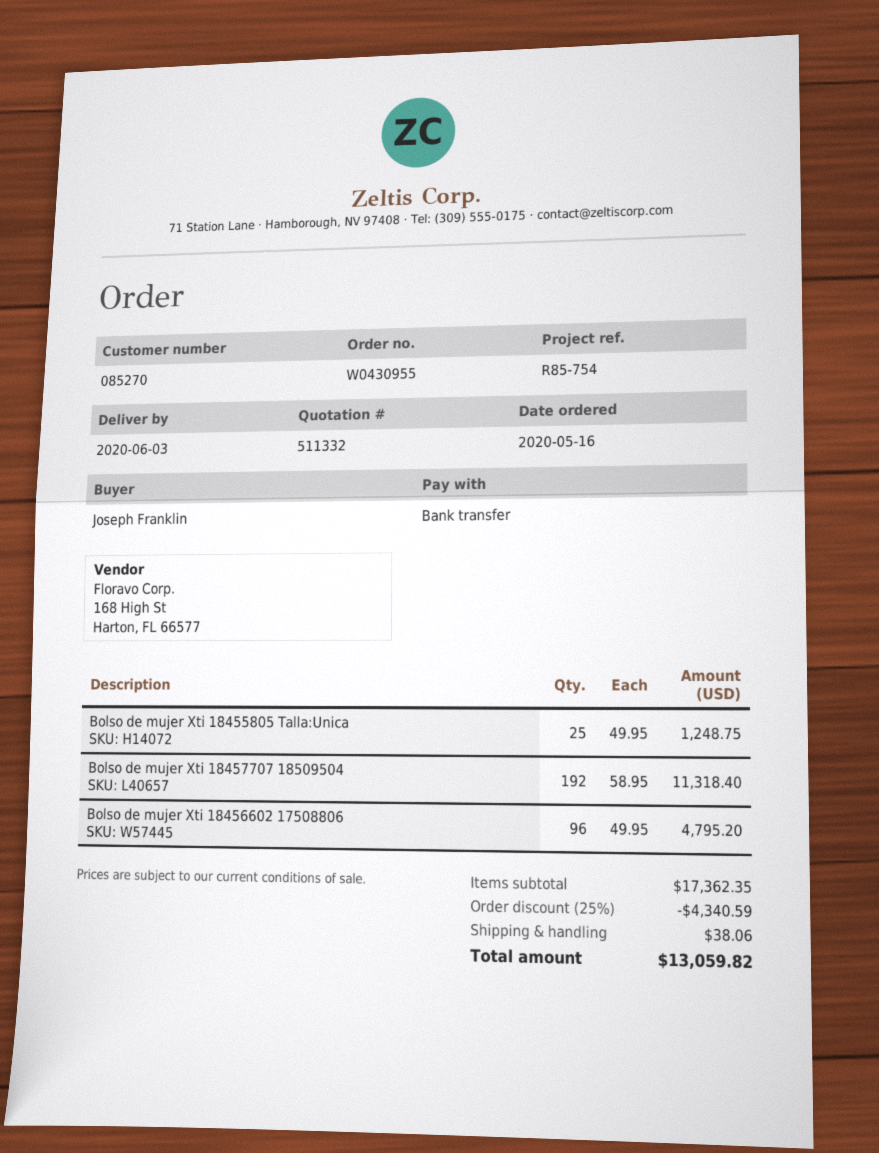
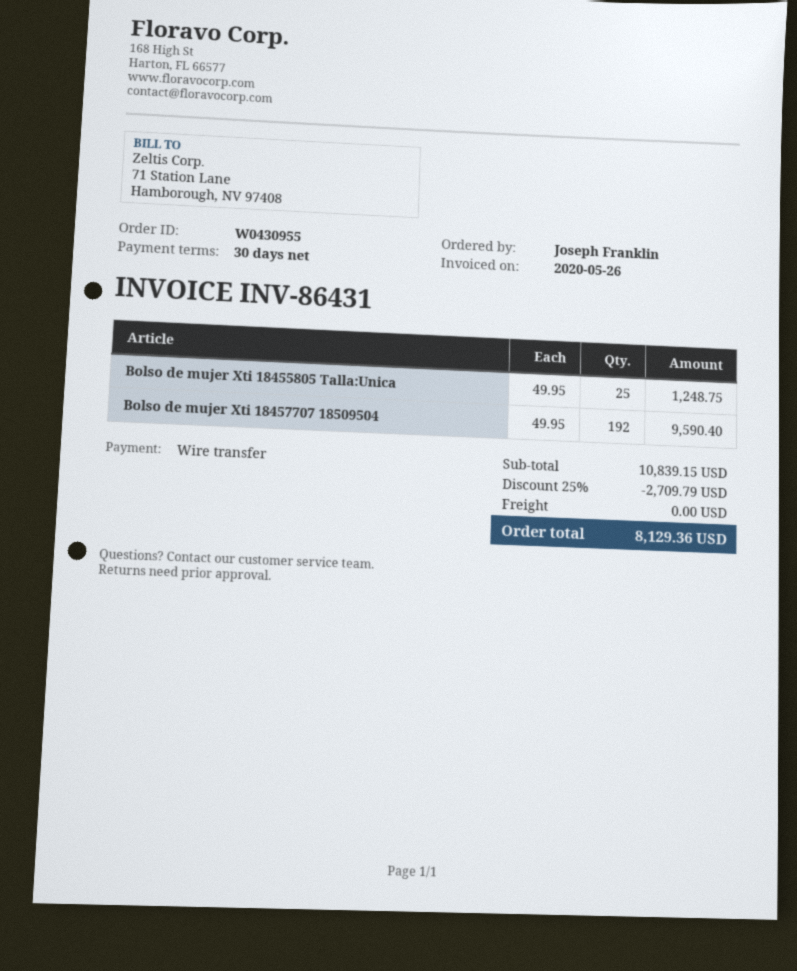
Bolso de mujer Xti 18457707 18509504: 192 x 58.95 = 11318.40 -> 192 x 49.95 = 9590.40
Bolso de mujer Xti 18456602 17508806: 96 x 49.95 = 4795.20 -> none
subtotal: 17362.35 -> 10839.15
discount: 25% = 4340.59 -> 25% = 2709.79
shipping: 38.06 -> 0.00
total: 13059.82 -> 8129.36

